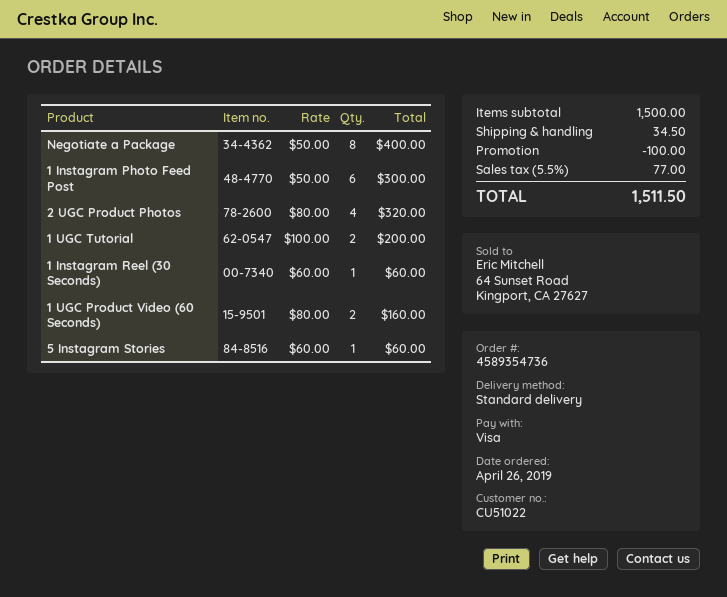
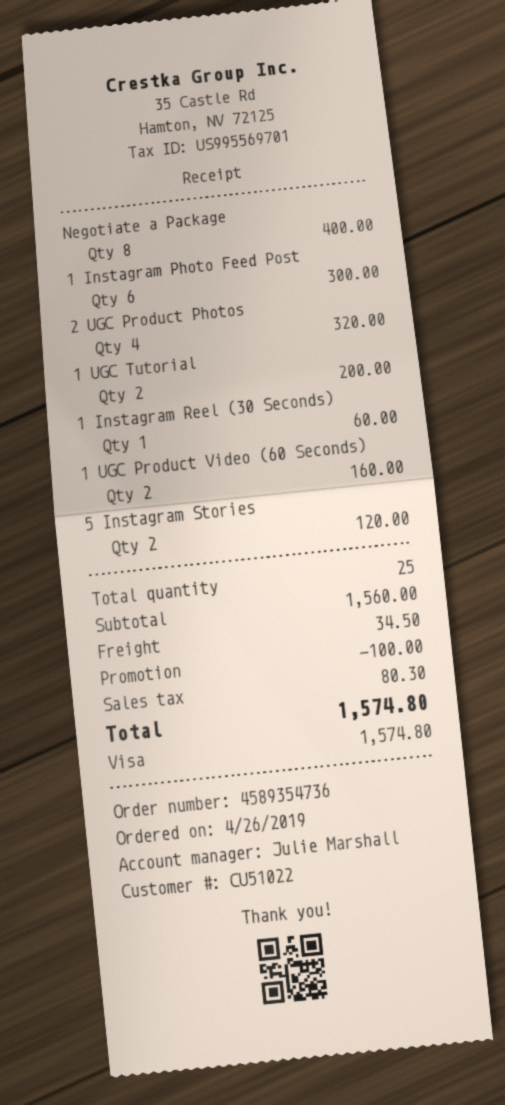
5 Instagram Stories: 1 for 60.00 -> 2 for 120.00
subtotal: 1500.00 -> 1560.00
tax: 77.00 -> 80.30
total: 1511.50 -> 1574.80

